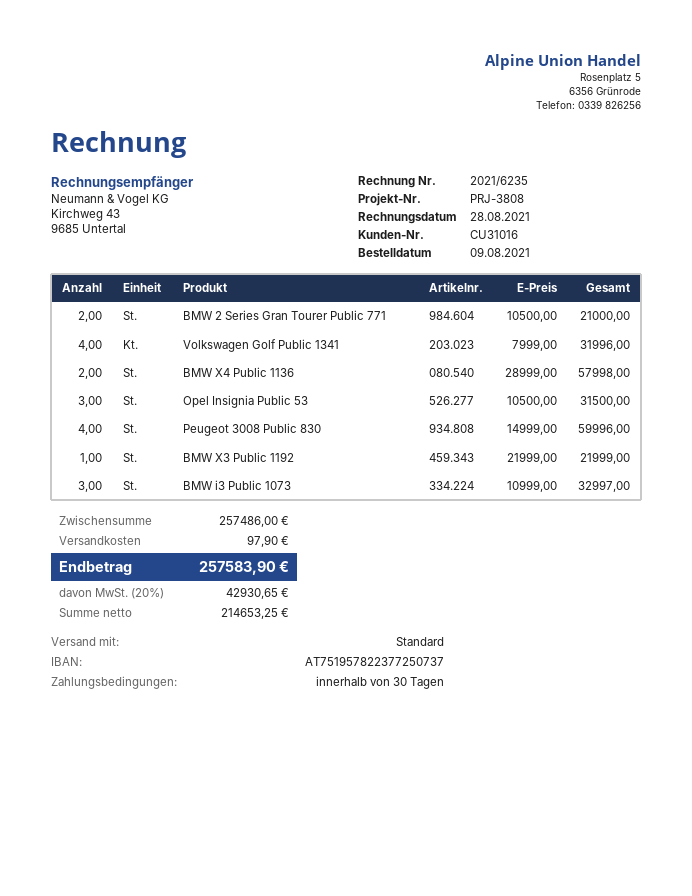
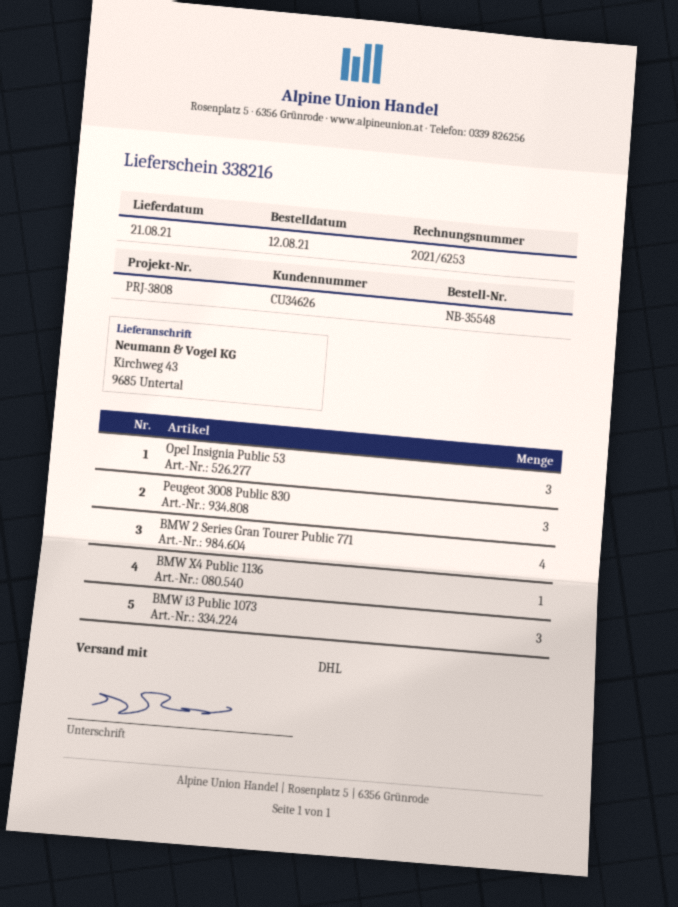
order date: 2021-08-09 -> 2021-08-12
invoice number: 2021/6235 -> 2021/6253
customer number: CU31016 -> CU34626
shipping method: standard -> DHL
BMW 2 Series Gran Tourer Public 771: 2 -> 4
Volkswagen Golf Public 1341: 4 -> none
BMW X4 Public 1136: 2 -> 1
Peugeot 3008 Public 830: 4 -> 3
BMW X3 Public 1192: 1 -> none

